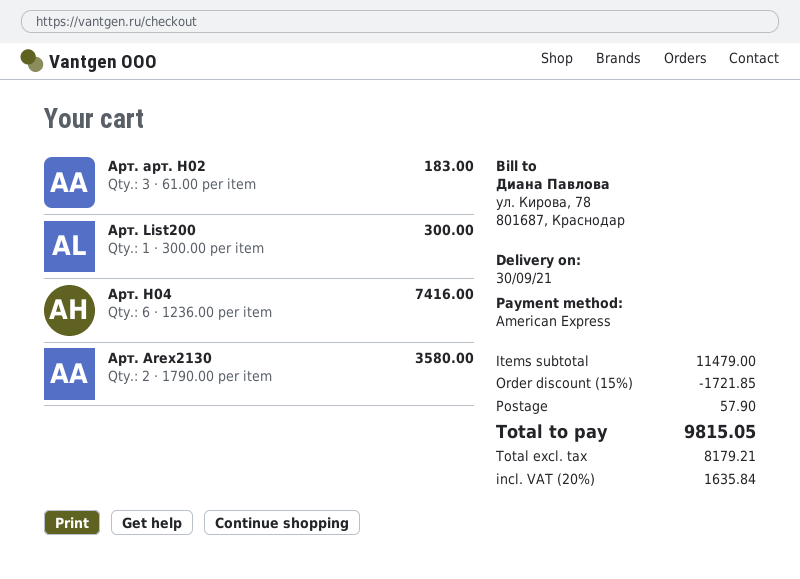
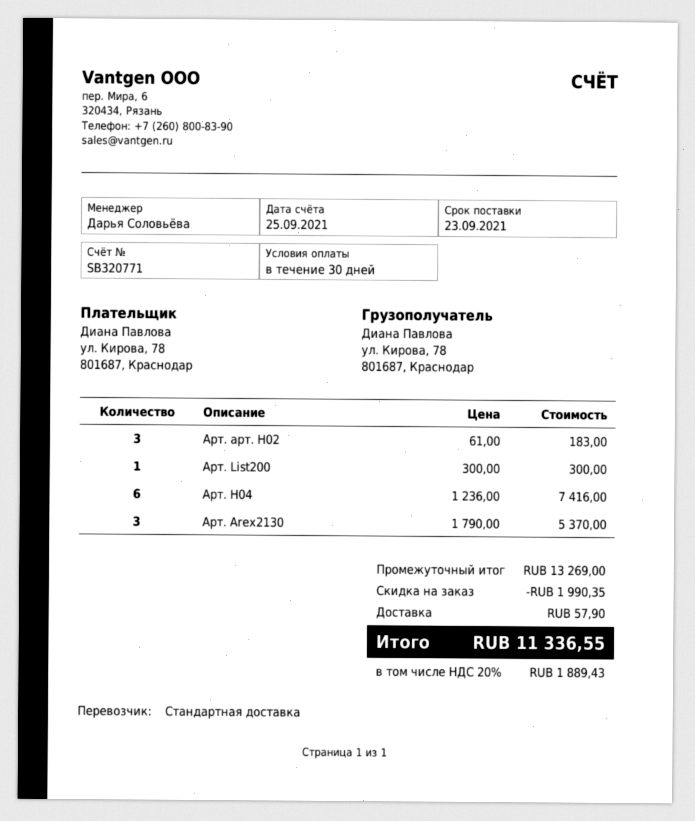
delivery date: 2021-09-30 -> 2021-09-23
Арт. Arex2130: 2 x 1790.00 = 3580.00 -> 3 x 1790.00 = 5370.00
subtotal: 11479.00 -> 13269.00
discount: 1721.85 -> 1990.35
tax: 20% = 1635.84 -> 20% = 1889.43
total: 9815.05 -> 11336.55

